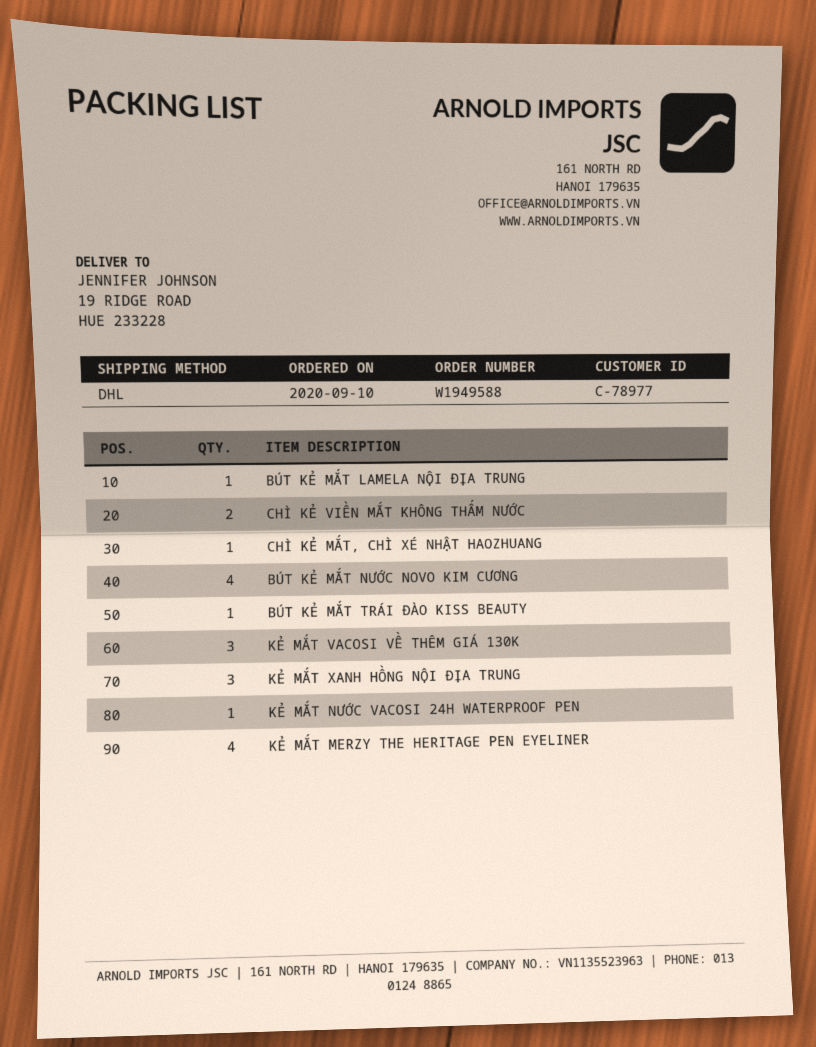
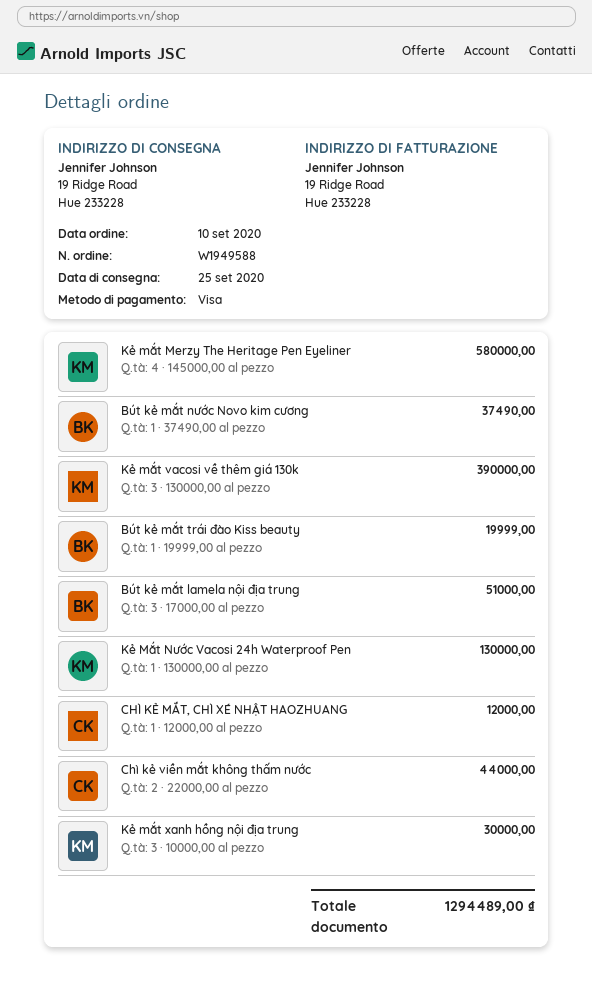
BÚT KẺ MẮT LAMELA NỘI ĐỊA TRUNG: 1 -> 3
BÚT KẺ MẮT NƯỚC NOVO KIM CƯƠNG: 4 -> 1

